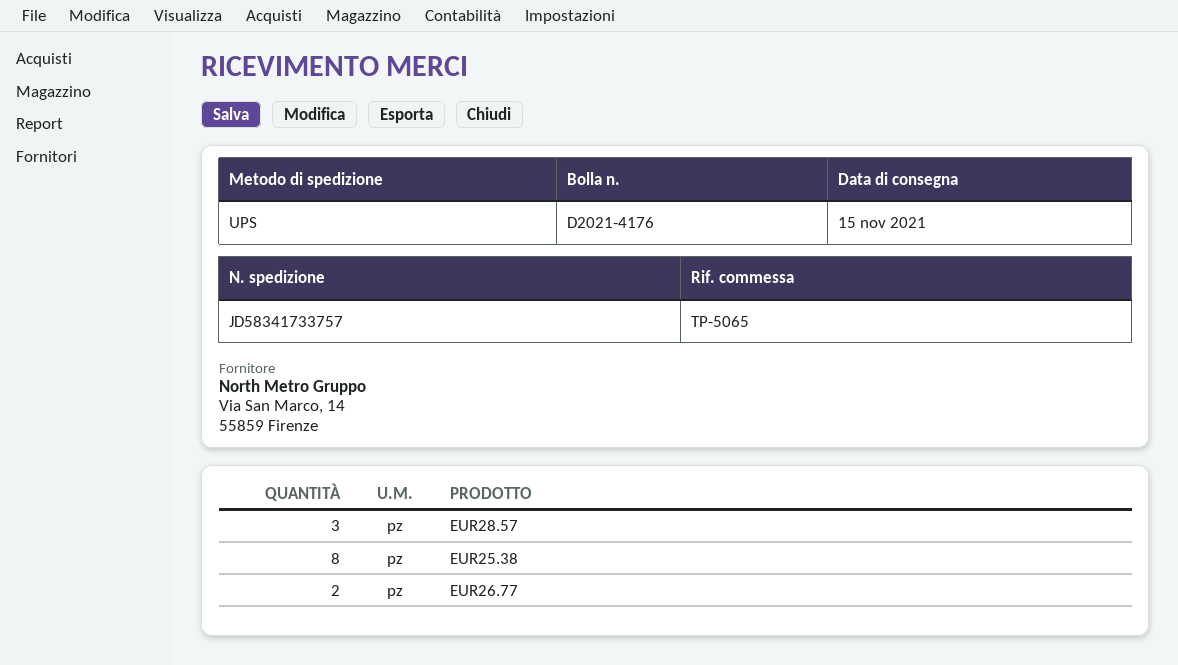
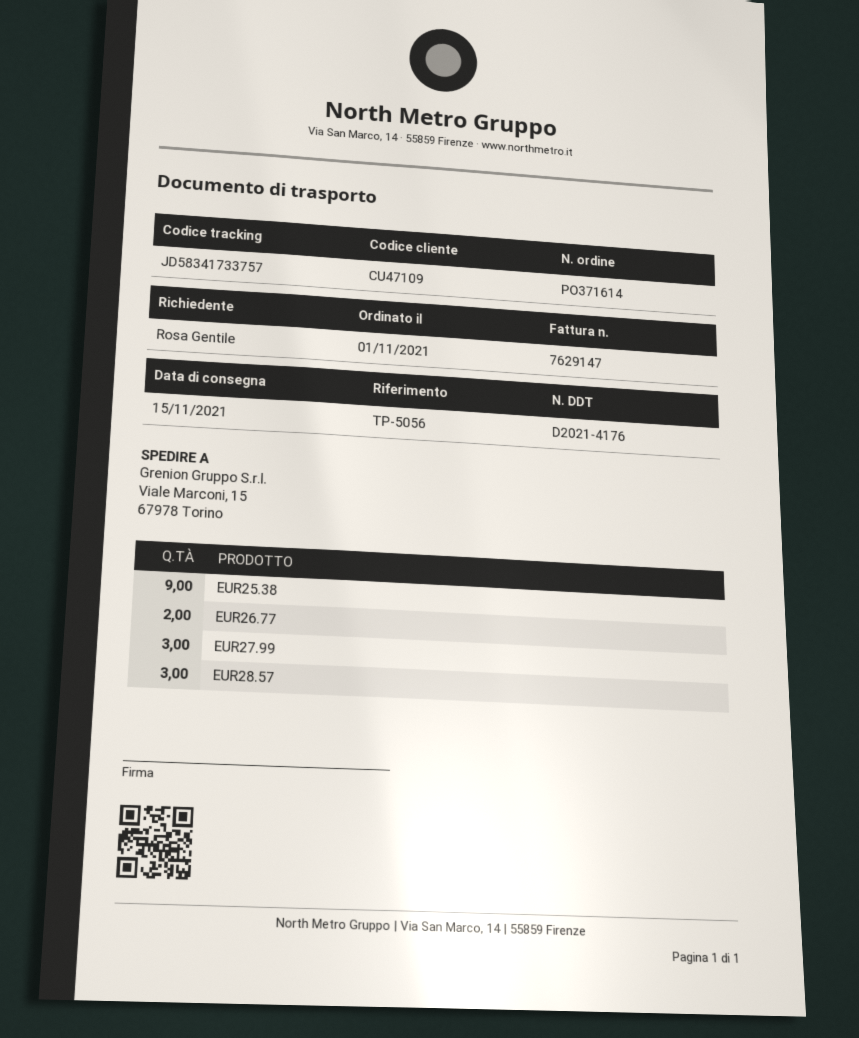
reference: TP-5065 -> TP-5056
EUR25.38: 8 -> 9
EUR27.99: none -> 3

